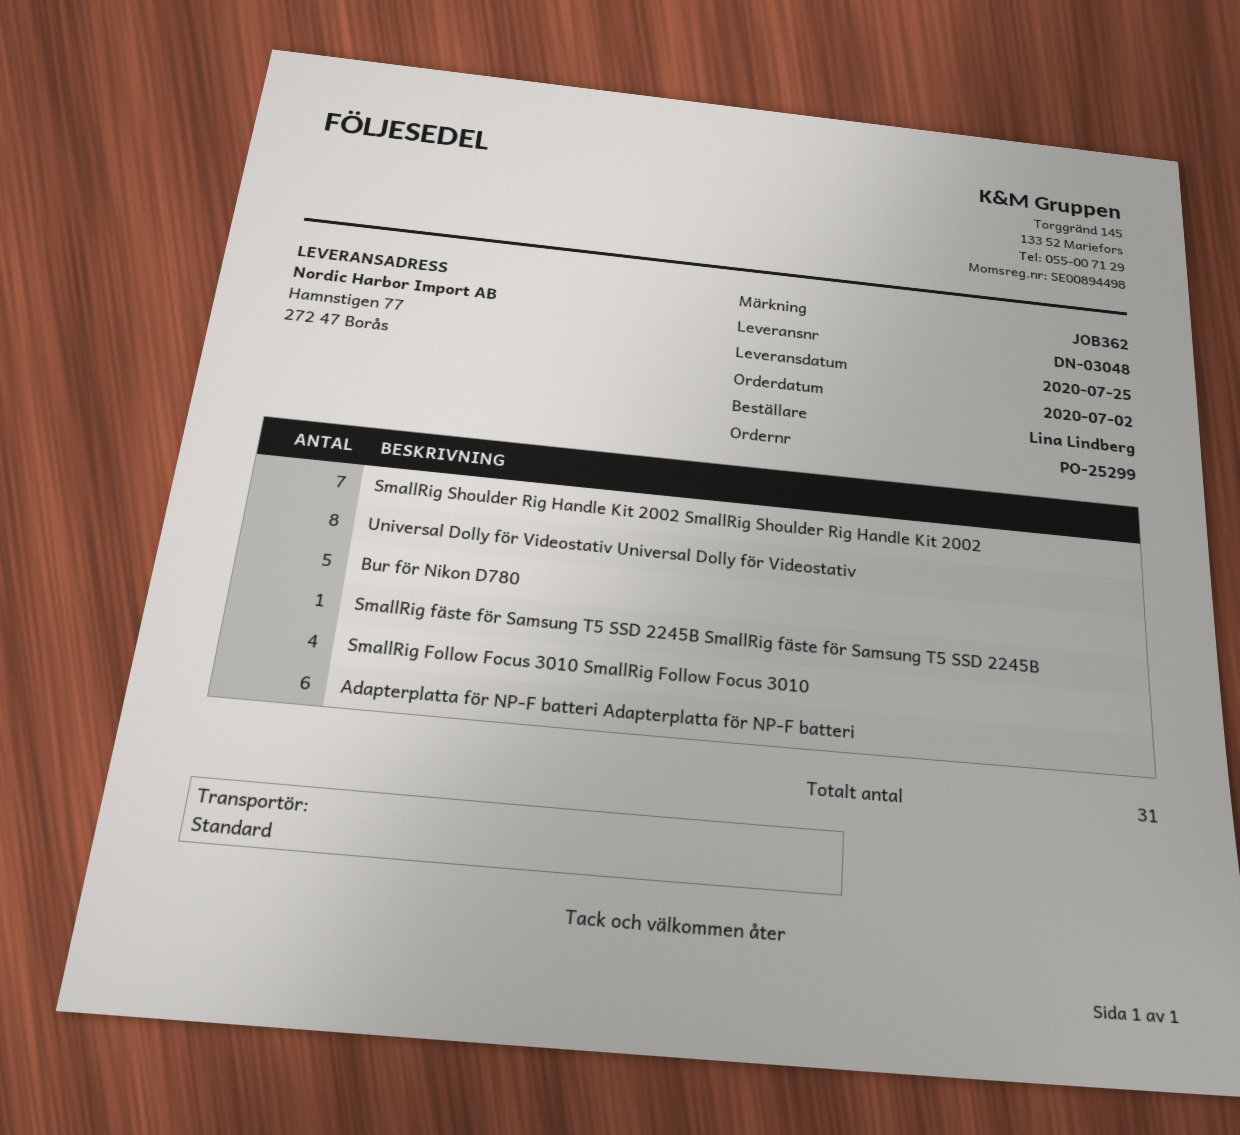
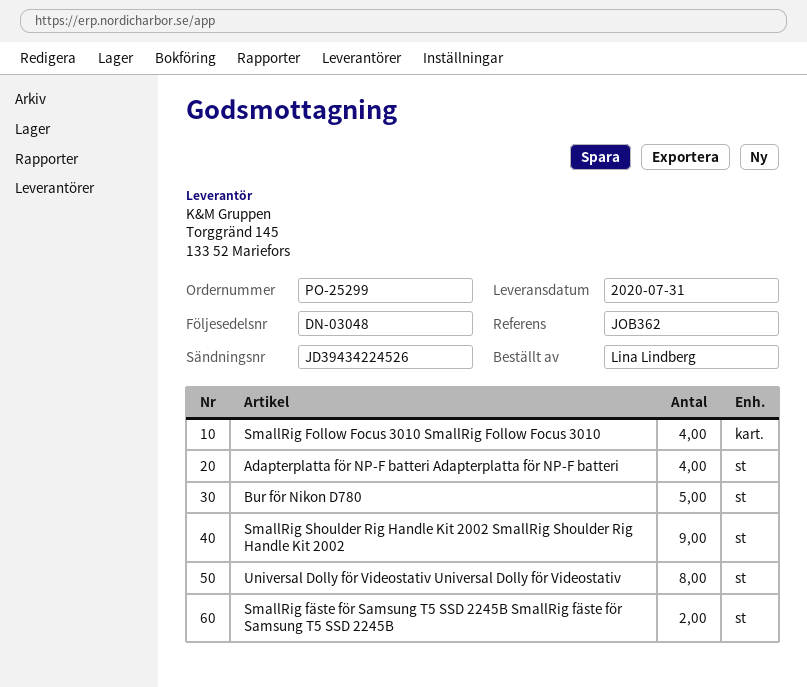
delivery date: 2020-07-25 -> 2020-07-31
SmallRig Shoulder Rig Handle Kit 2002 SmallRig Shoulder Rig Handle Kit 2002: 7 -> 9
SmallRig fäste för Samsung T5 SSD 2245B SmallRig fäste för Samsung T5 SSD 2245B: 1 -> 2
Adapterplatta för NP-F batteri Adapterplatta för NP-F batteri: 6 -> 4

